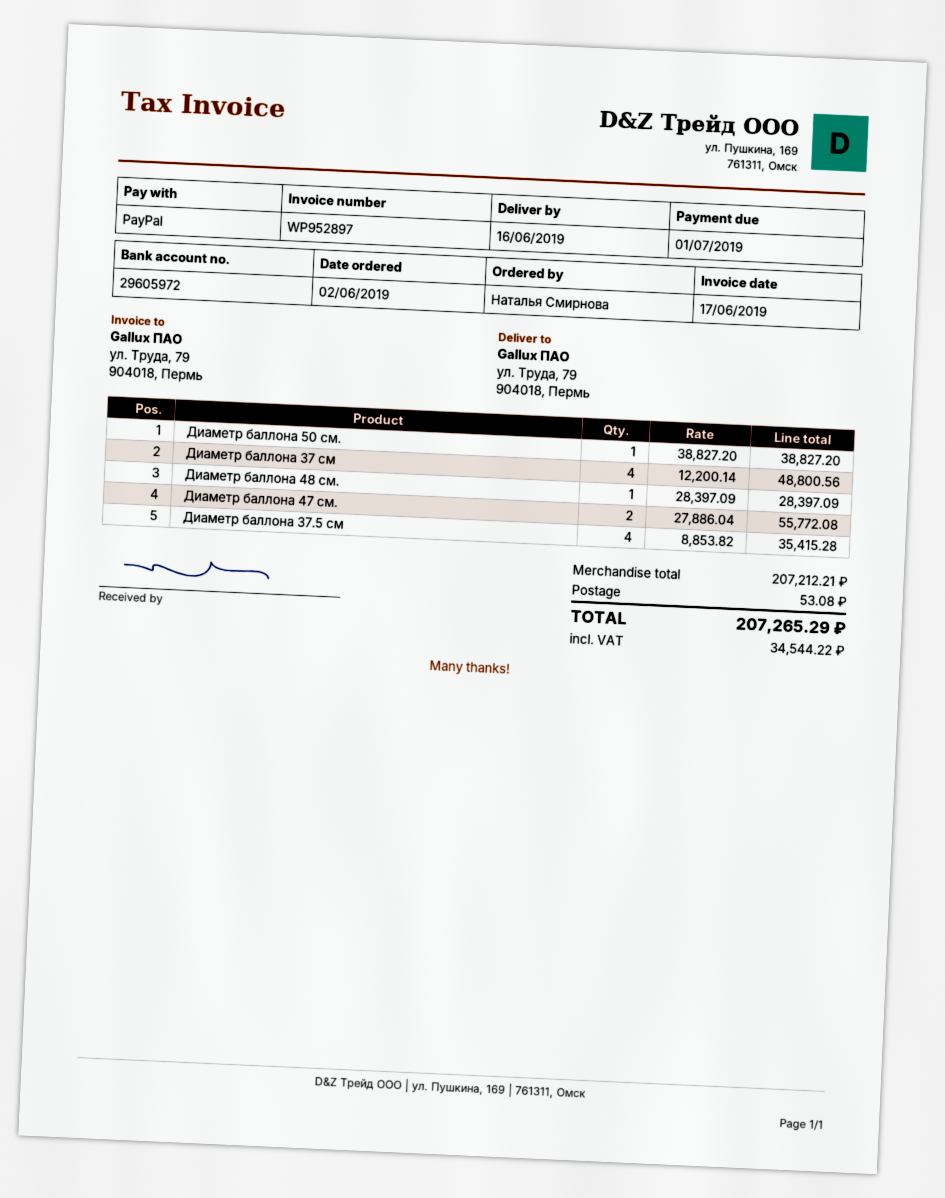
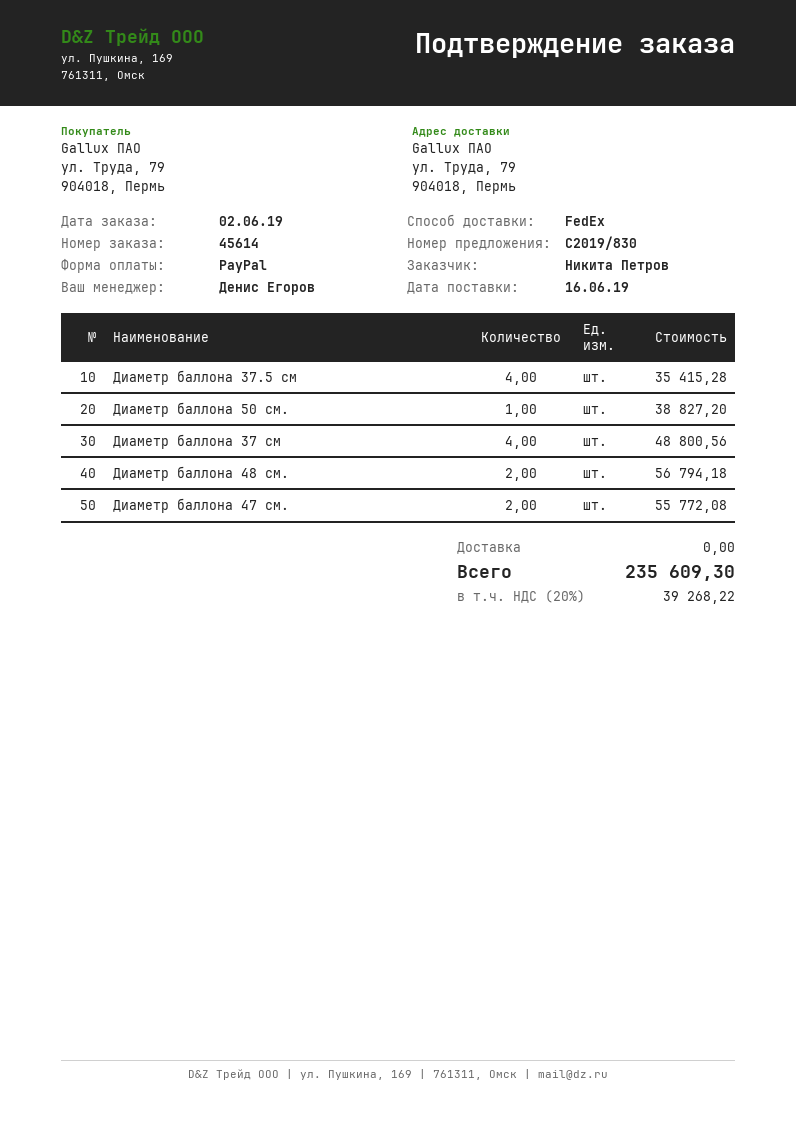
ordered by: Наталья Смирнова -> Никита Петров
Диаметр баллона 48 см.: 1 for 28397.09 -> 2 for 56794.18
shipping: 53.08 -> 0.00
tax: 34544.22 -> 39268.22
total: 207265.29 -> 235609.30

